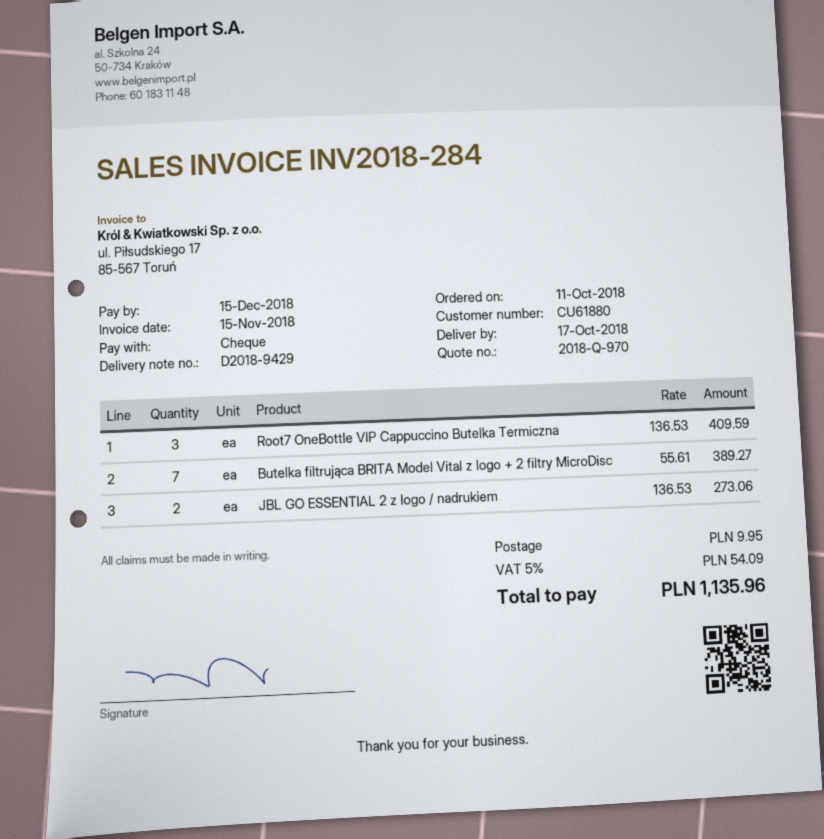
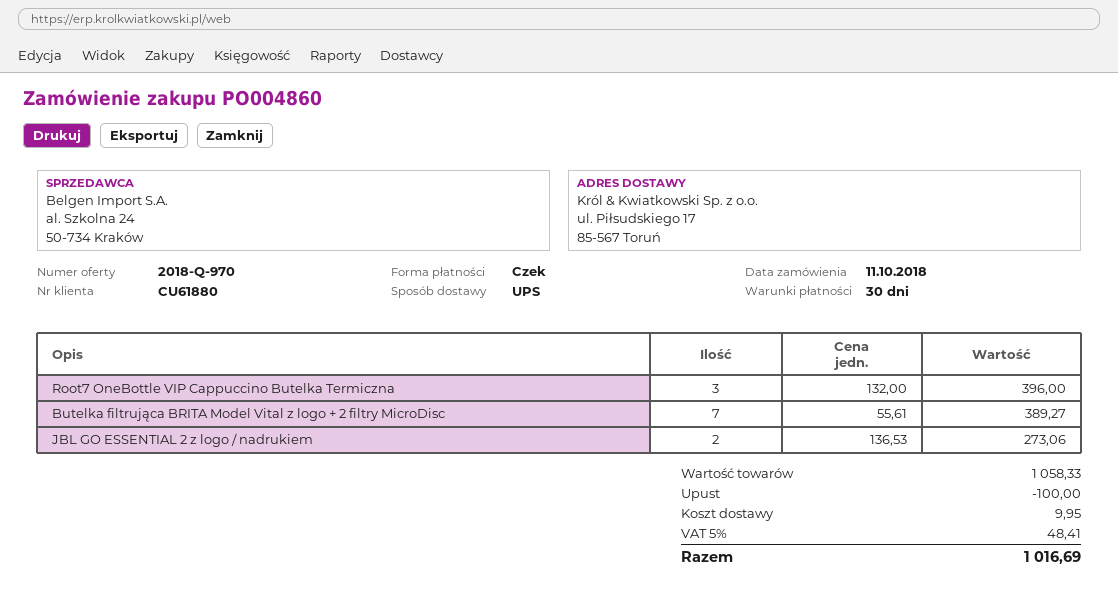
Root7 OneBottle VIP Cappuccino Butelka Termiczna: 3 x 136.53 = 409.59 -> 3 x 132.00 = 396.00
discount: none -> 100.00
tax: 5% = 54.09 -> 5% = 48.41
total: 1135.96 -> 1016.69

